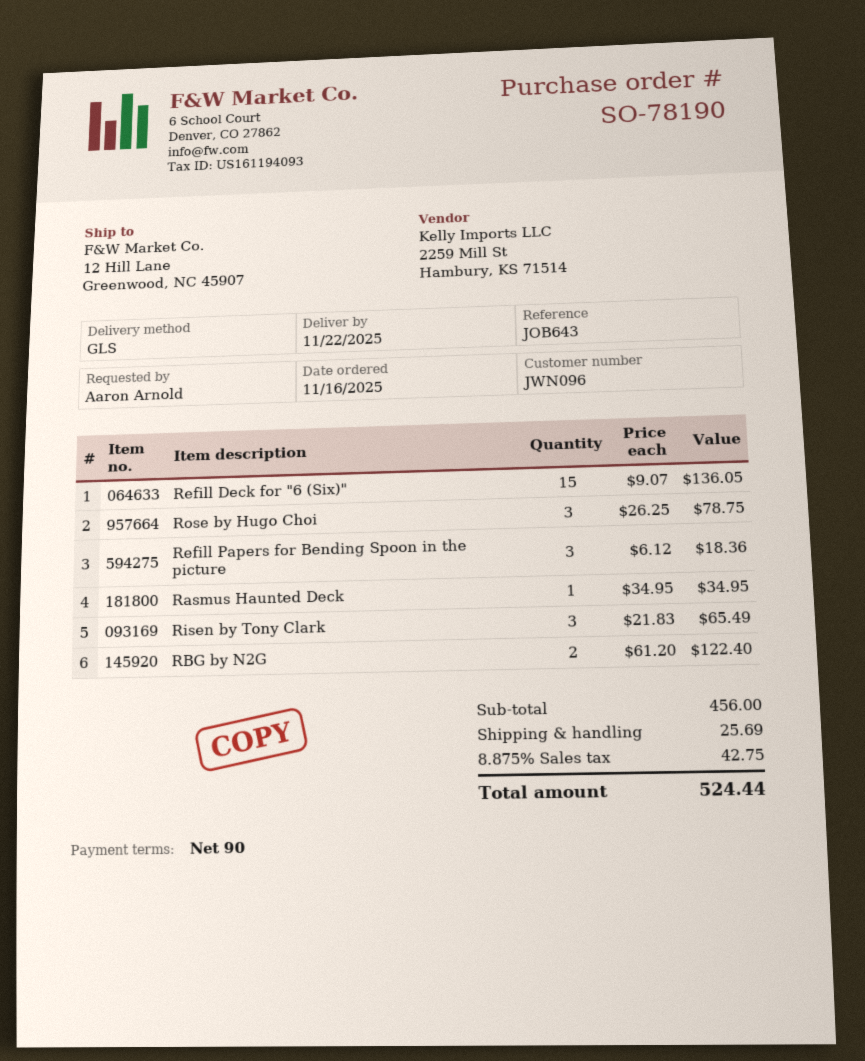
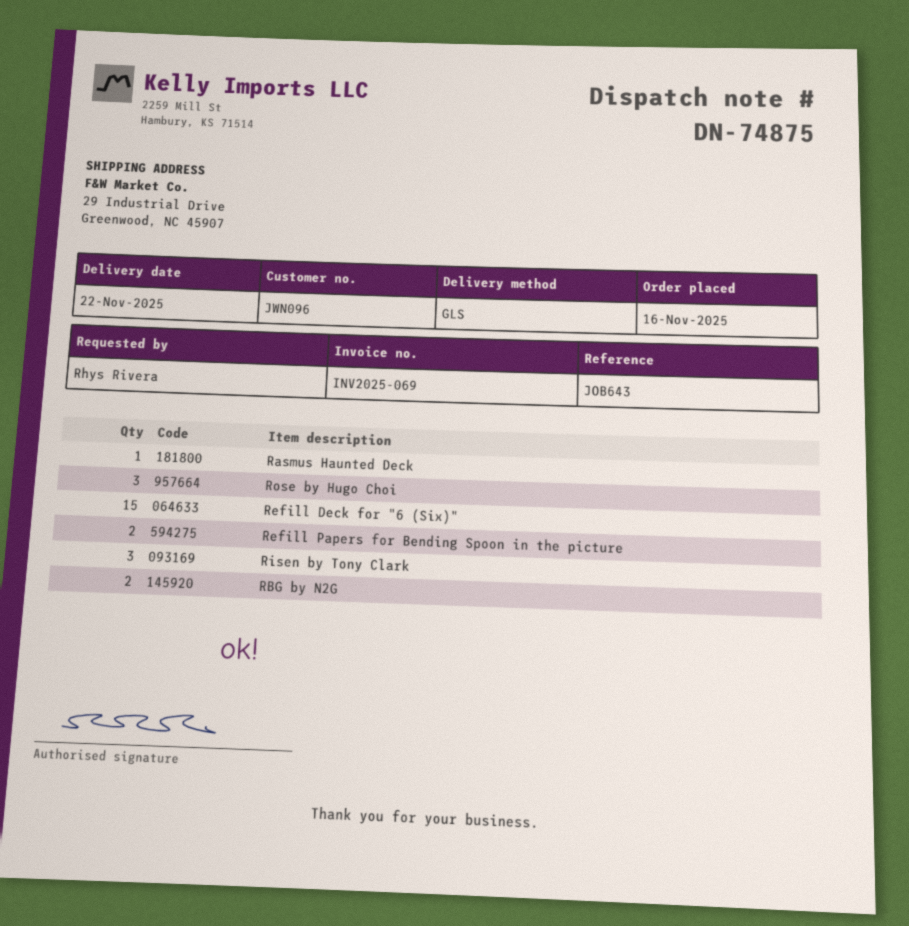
ordered by: Aaron Arnold -> Rhys Rivera
ship to: 12 Hill Lane, Greenwood, NC 45907 -> 29 Industrial Drive, Greenwood, NC 45907
Refill Papers for Bending Spoon in the picture: 3 -> 2

